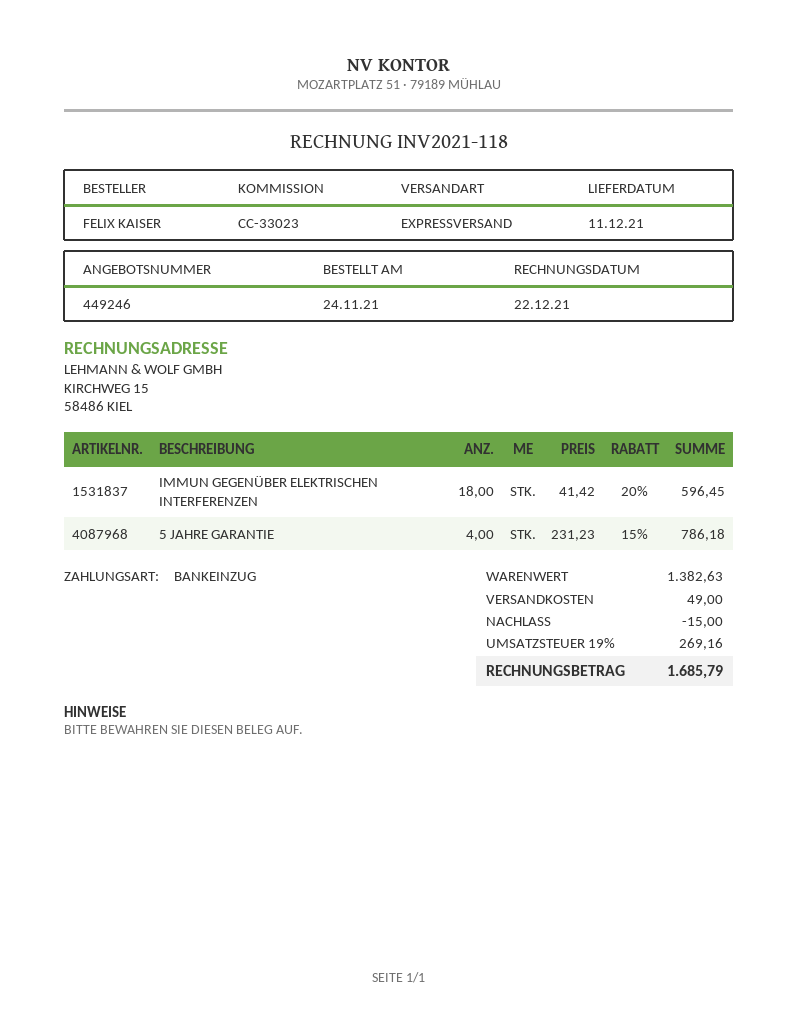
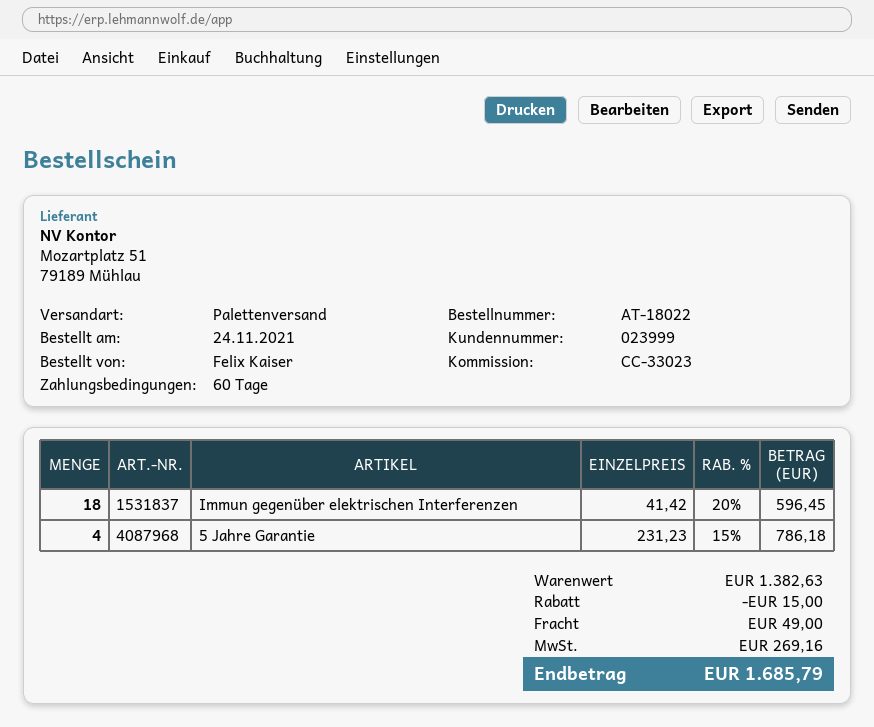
shipping method: express -> pallet freight

